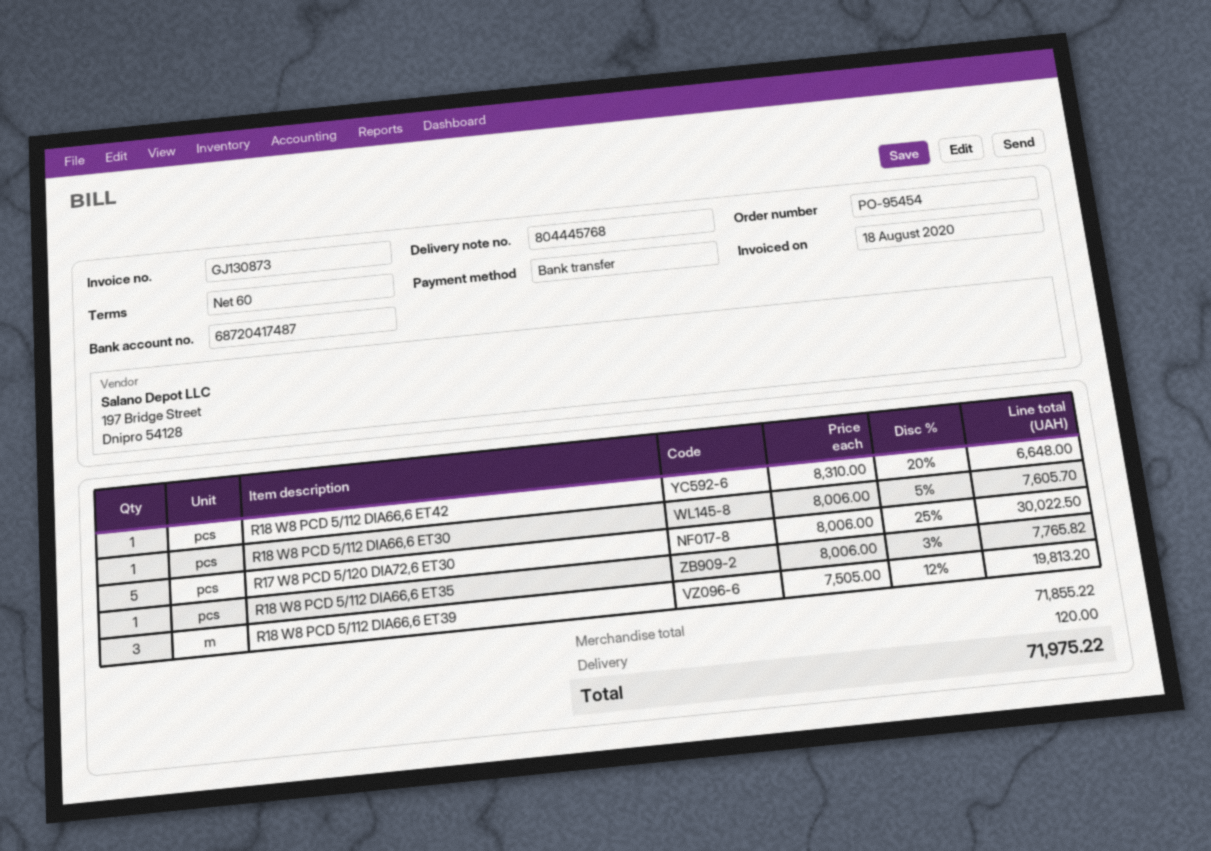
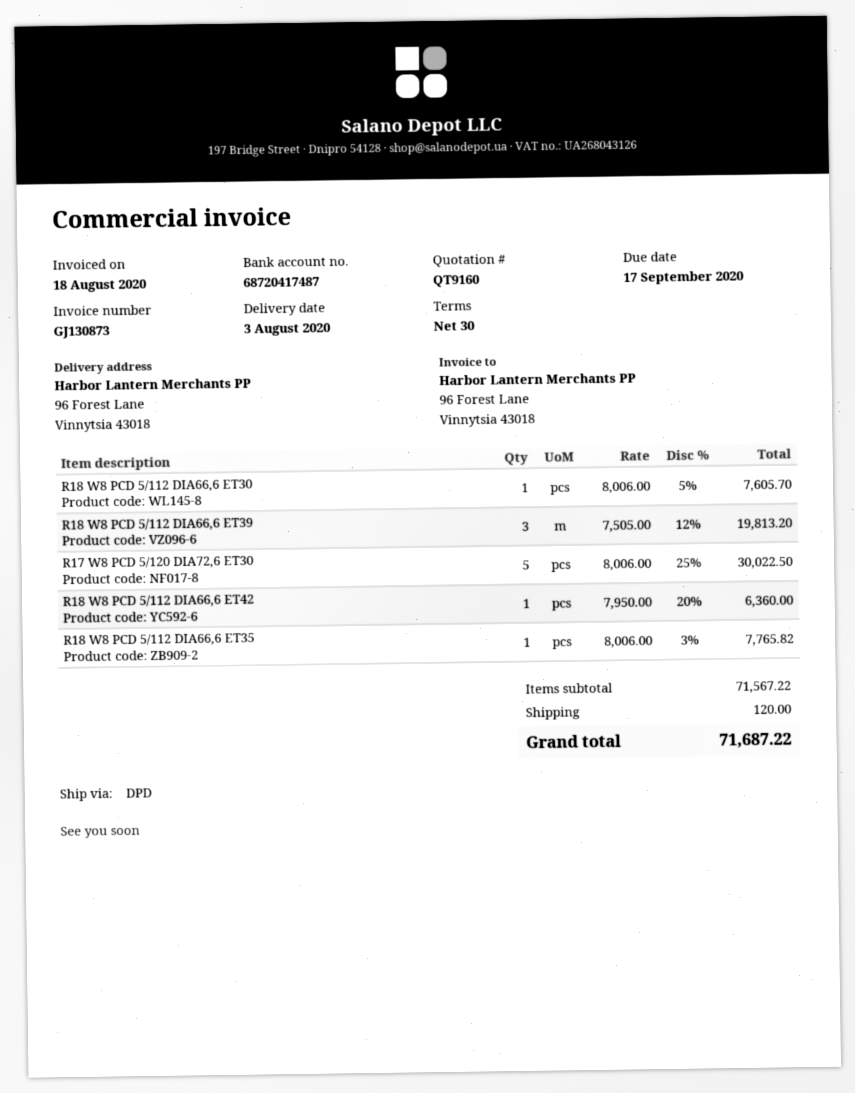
payment terms: 60 days -> 30 days
R18 W8 PCD 5/112 DIA66,6 ET42: 1 x 8310.00 - 20% = 6648.00 -> 1 x 7950.00 - 20% = 6360.00
subtotal: 71855.22 -> 71567.22
total: 71975.22 -> 71687.22

